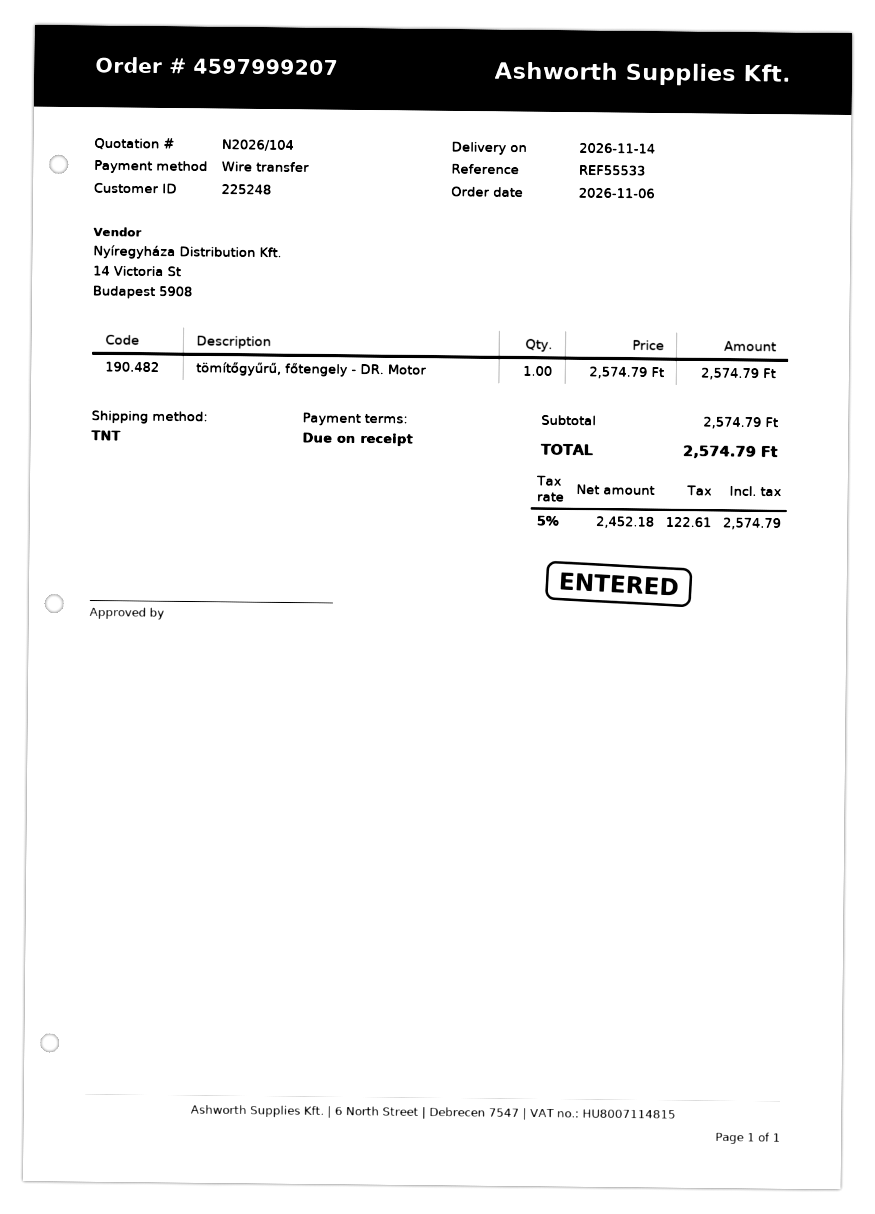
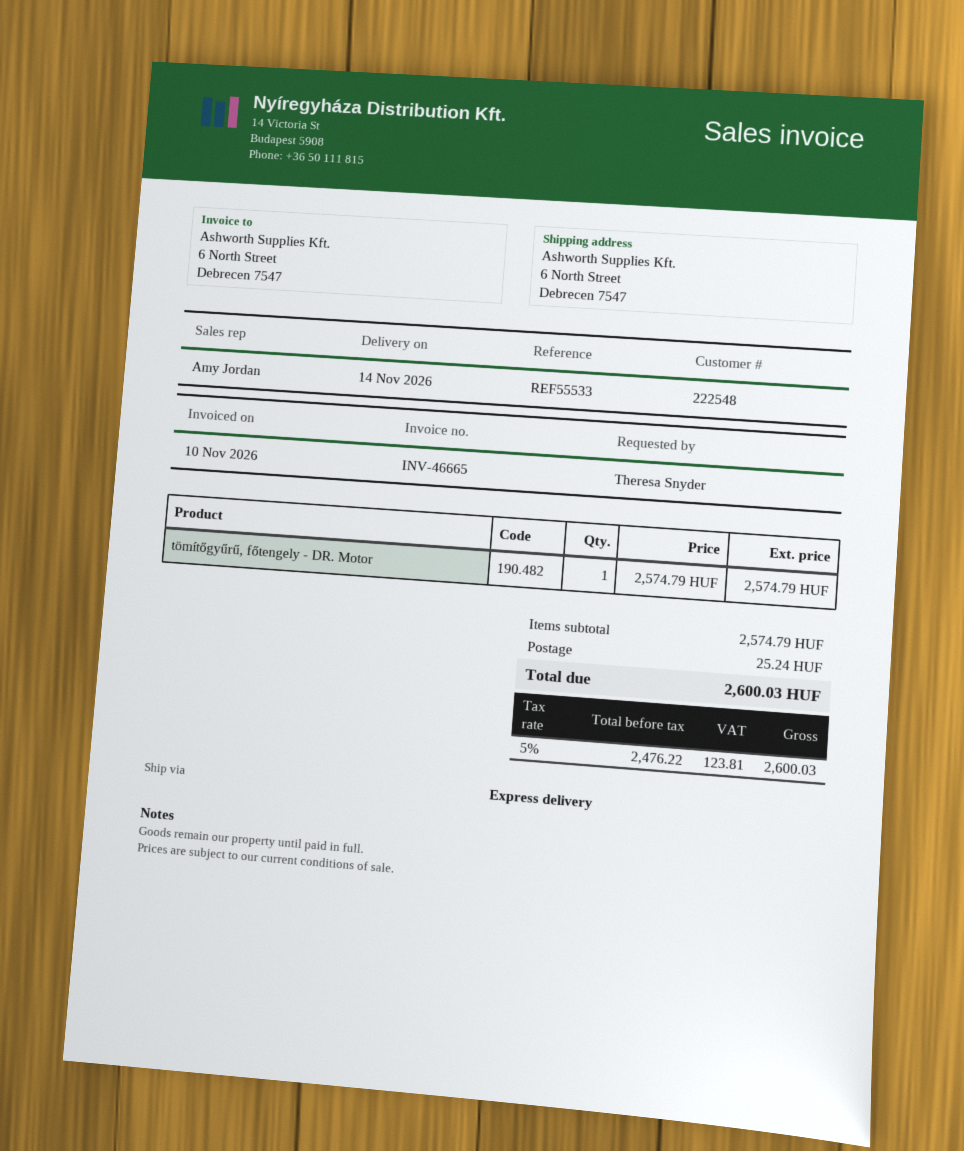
customer number: 225248 -> 222548
shipping method: TNT -> express
shipping: none -> 25.24
net: 2452.18 -> 2476.22
tax: 5% = 122.61 -> 5% = 123.81
total: 2574.79 -> 2600.03

